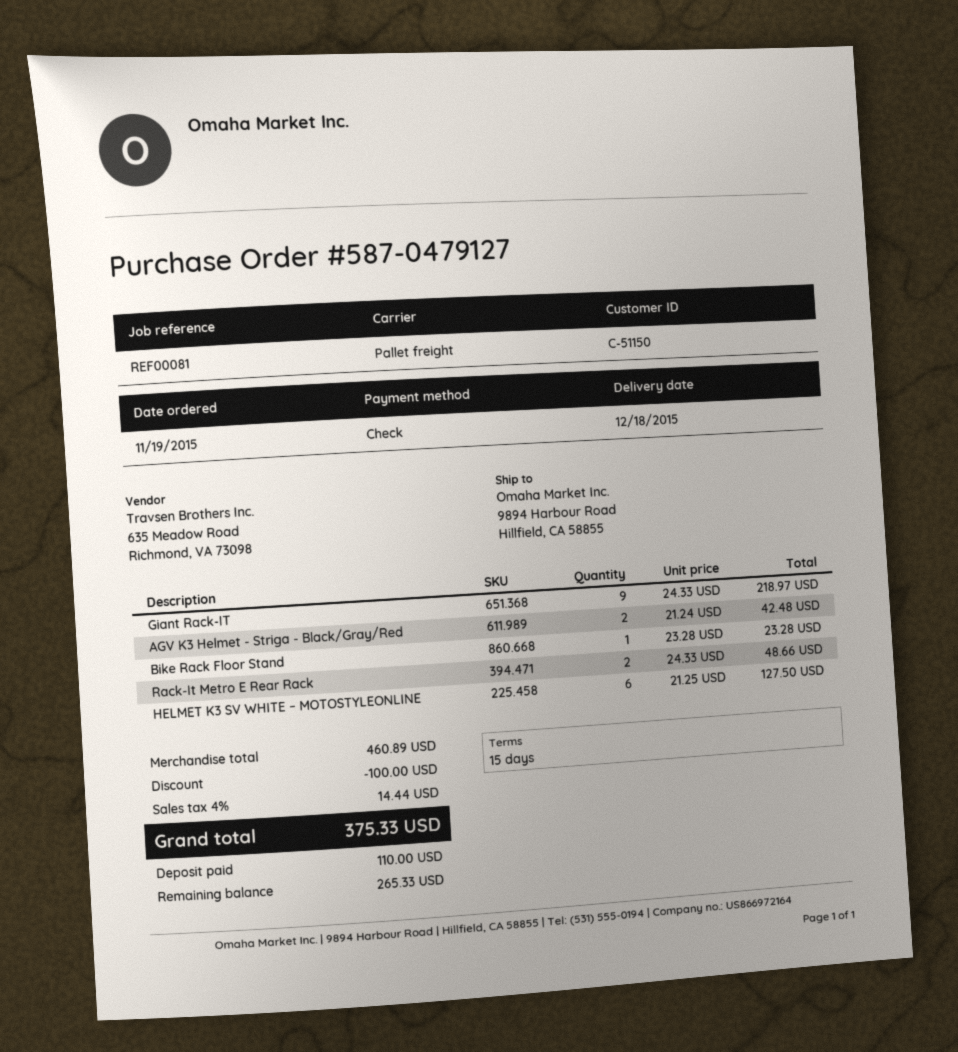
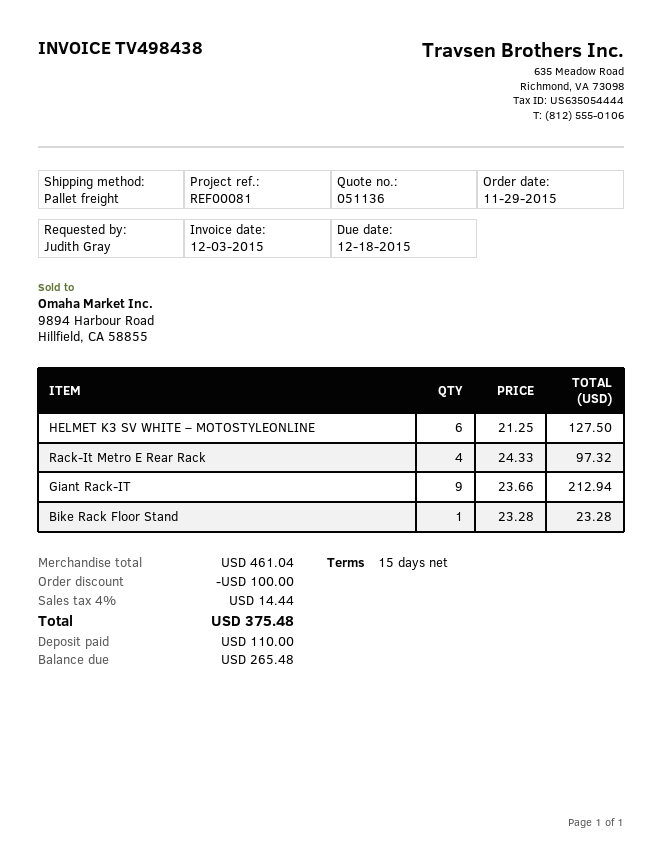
order date: 2015-11-19 -> 2015-11-29
Giant Rack-IT: 9 x 24.33 = 218.97 -> 9 x 23.66 = 212.94
AGV K3 Helmet - Striga - Black/Gray/Red: 2 x 21.24 = 42.48 -> none
Rack-It Metro E Rear Rack: 2 x 24.33 = 48.66 -> 4 x 24.33 = 97.32
subtotal: 460.89 -> 461.04
total: 375.33 -> 375.48
balance: 265.33 -> 265.48

